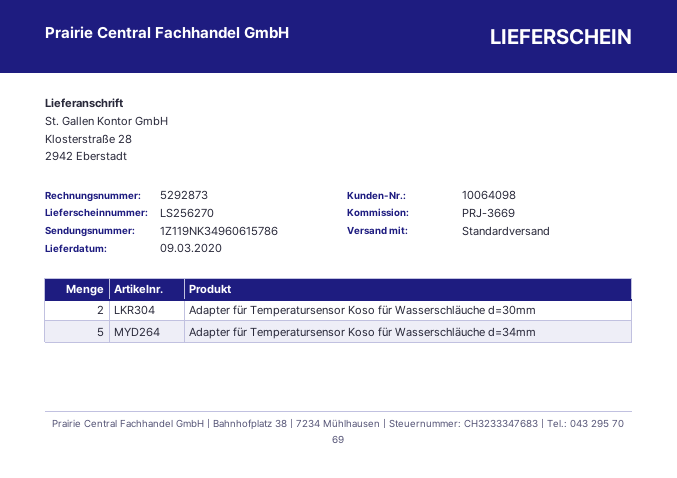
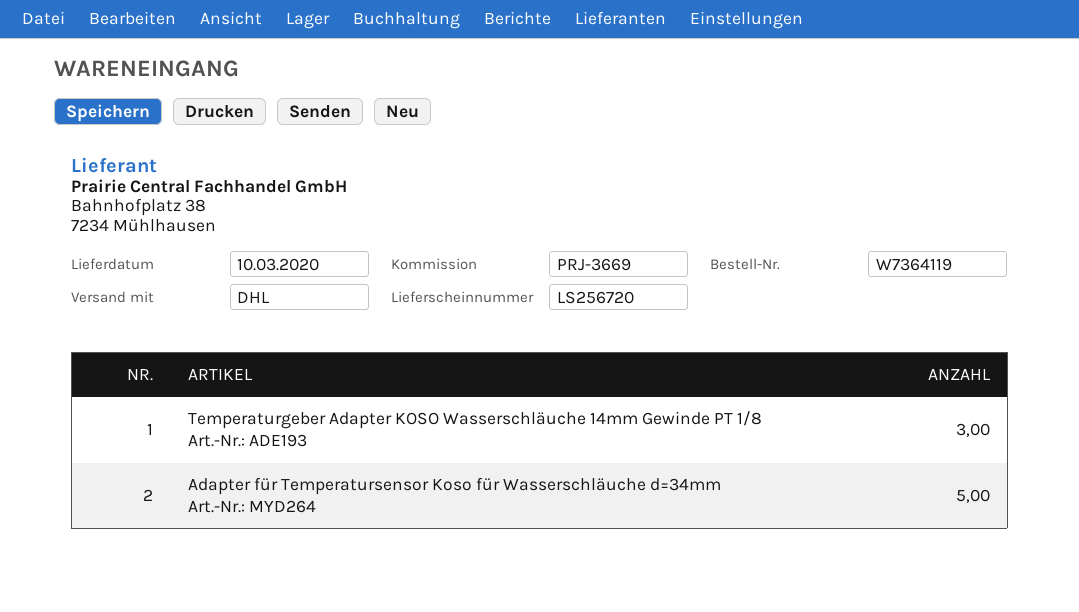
delivery note number: LS256270 -> LS256720
delivery date: 2020-03-09 -> 2020-03-10
shipping method: standard -> DHL
Adapter für Temperatursensor Koso für Wasserschläuche d=30mm: 2 -> none
Temperaturgeber Adapter KOSO Wasserschläuche 14mm Gewinde PT 1/8: none -> 3

